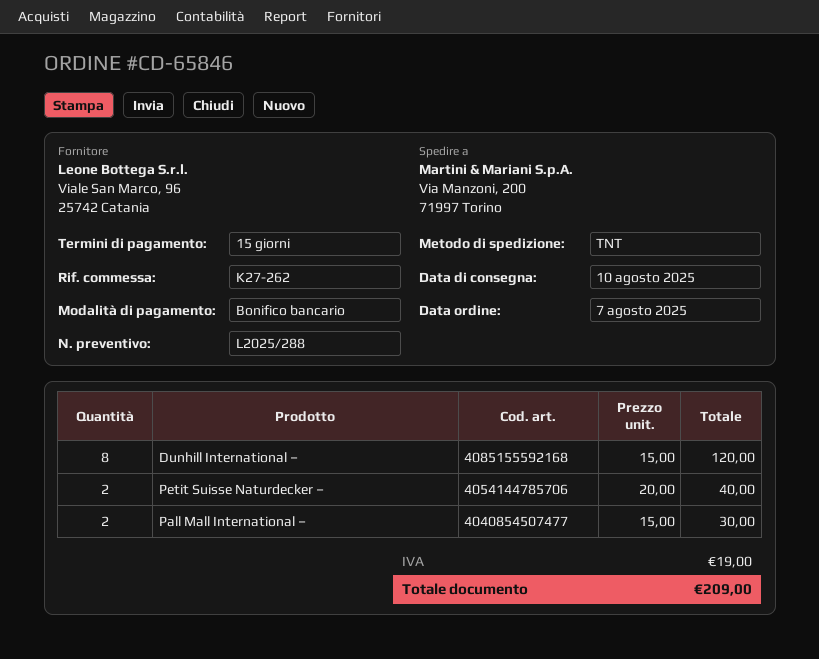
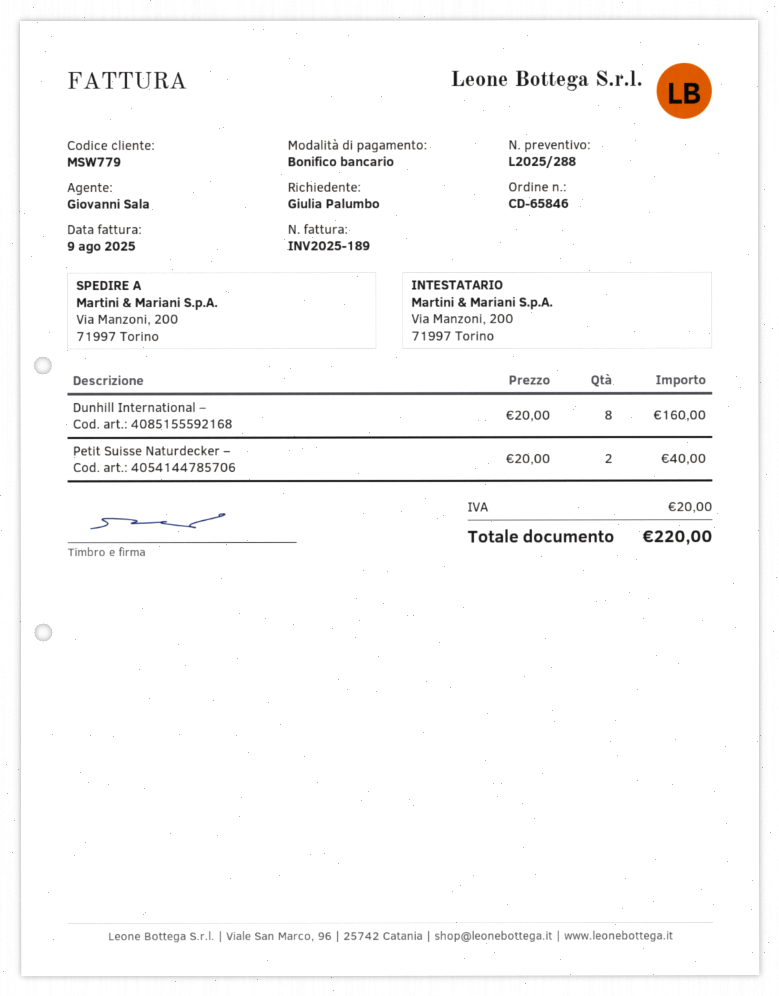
Dunhill International –: 8 x 15.00 = 120.00 -> 8 x 20.00 = 160.00
Pall Mall International –: 2 x 15.00 = 30.00 -> none
tax: 19.00 -> 20.00
total: 209.00 -> 220.00

